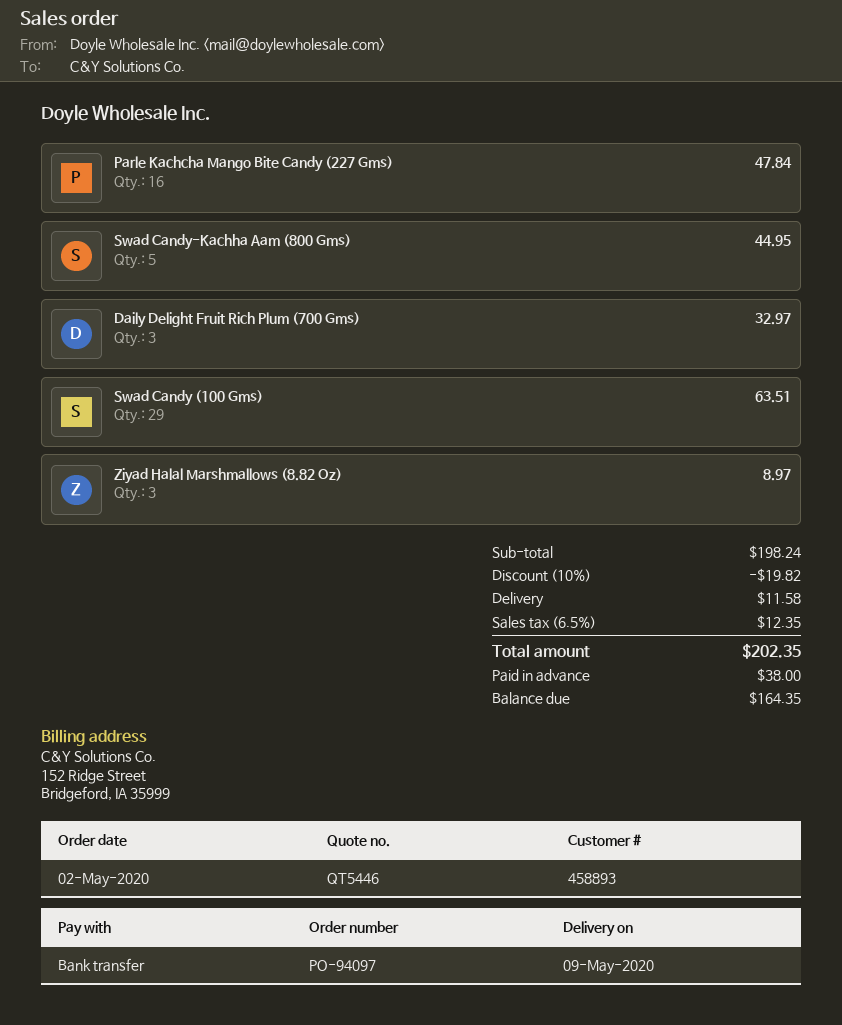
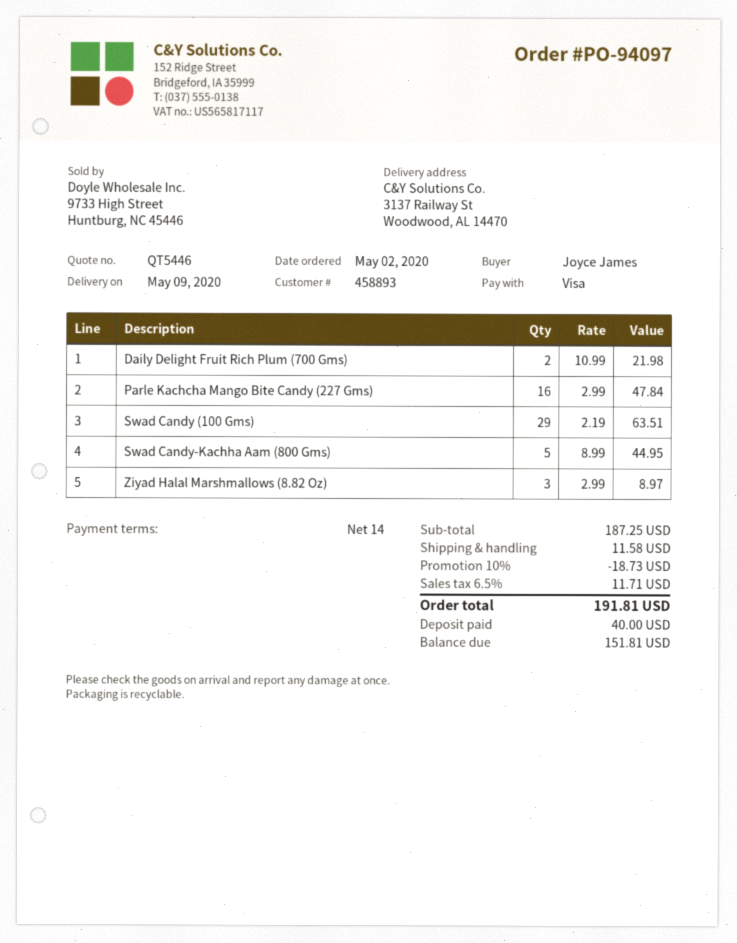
payment method: bank transfer -> Visa
Daily Delight Fruit Rich Plum (700 Gms): 3 for 32.97 -> 2 for 21.98
subtotal: 198.24 -> 187.25
discount: 10% = 19.82 -> 10% = 18.73
tax: 6.5% = 12.35 -> 6.5% = 11.71
total: 202.35 -> 191.81
deposit: 38.00 -> 40.00
balance: 164.35 -> 151.81

